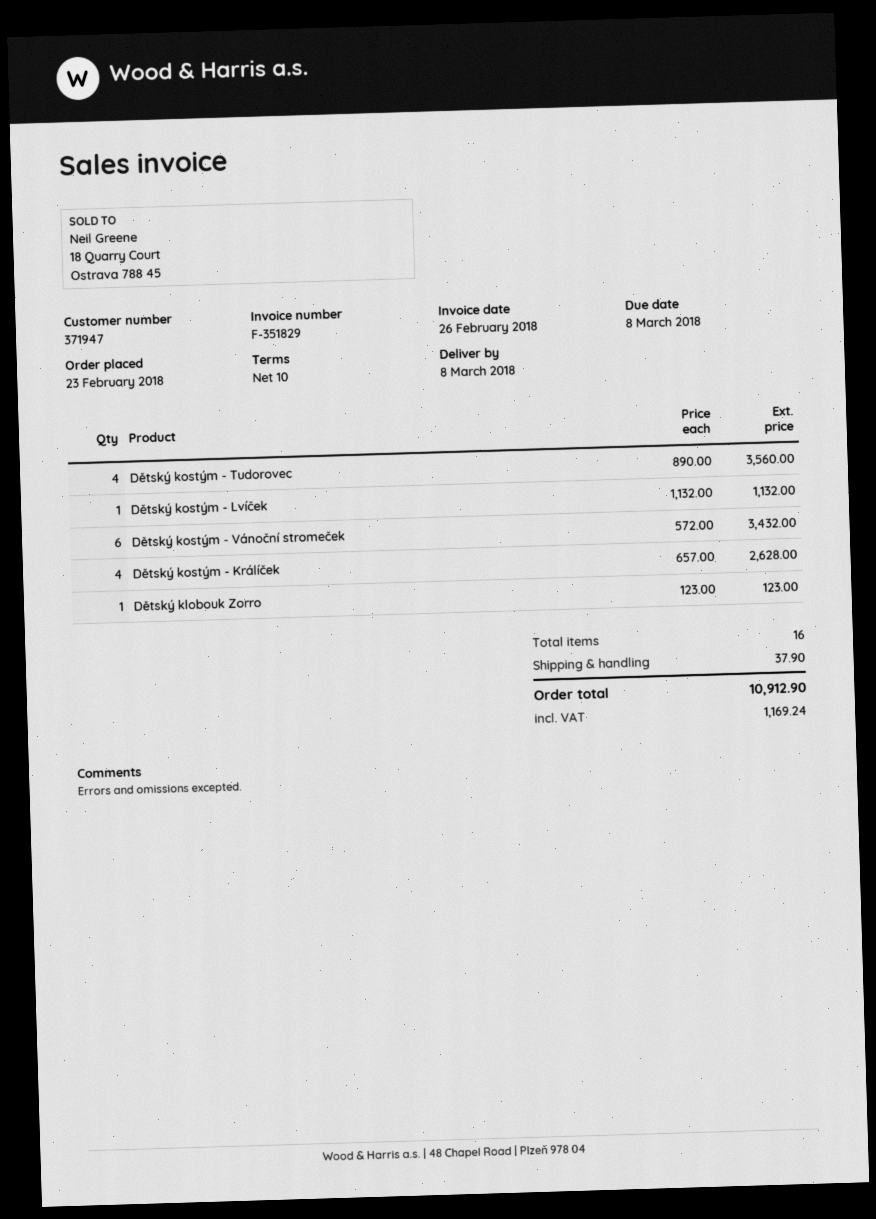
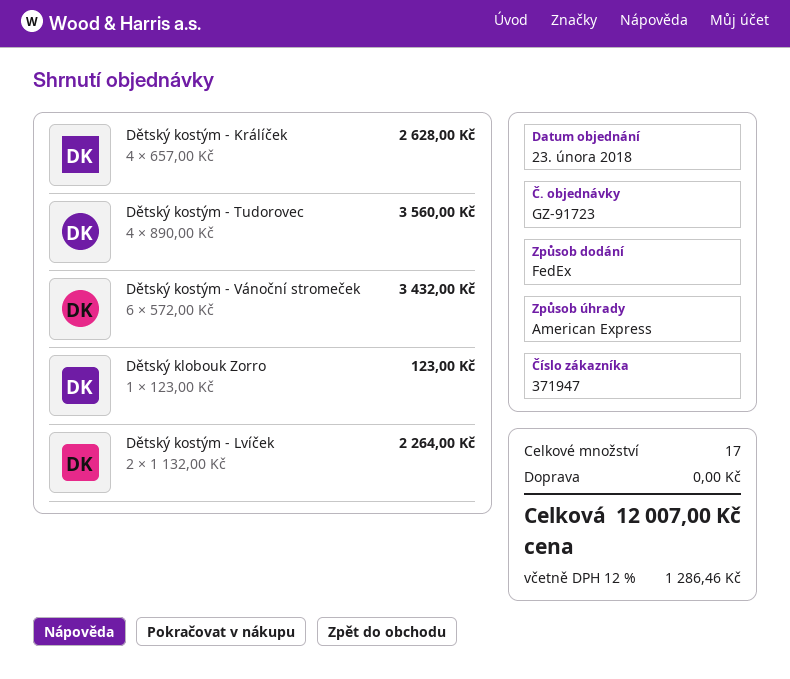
Dětský kostým - Lvíček: 1 x 1132.00 = 1132.00 -> 2 x 1132.00 = 2264.00
total quantity: 16 -> 17
shipping: 37.90 -> 0.00
tax: 1169.24 -> 1286.46
total: 10912.90 -> 12007.00

